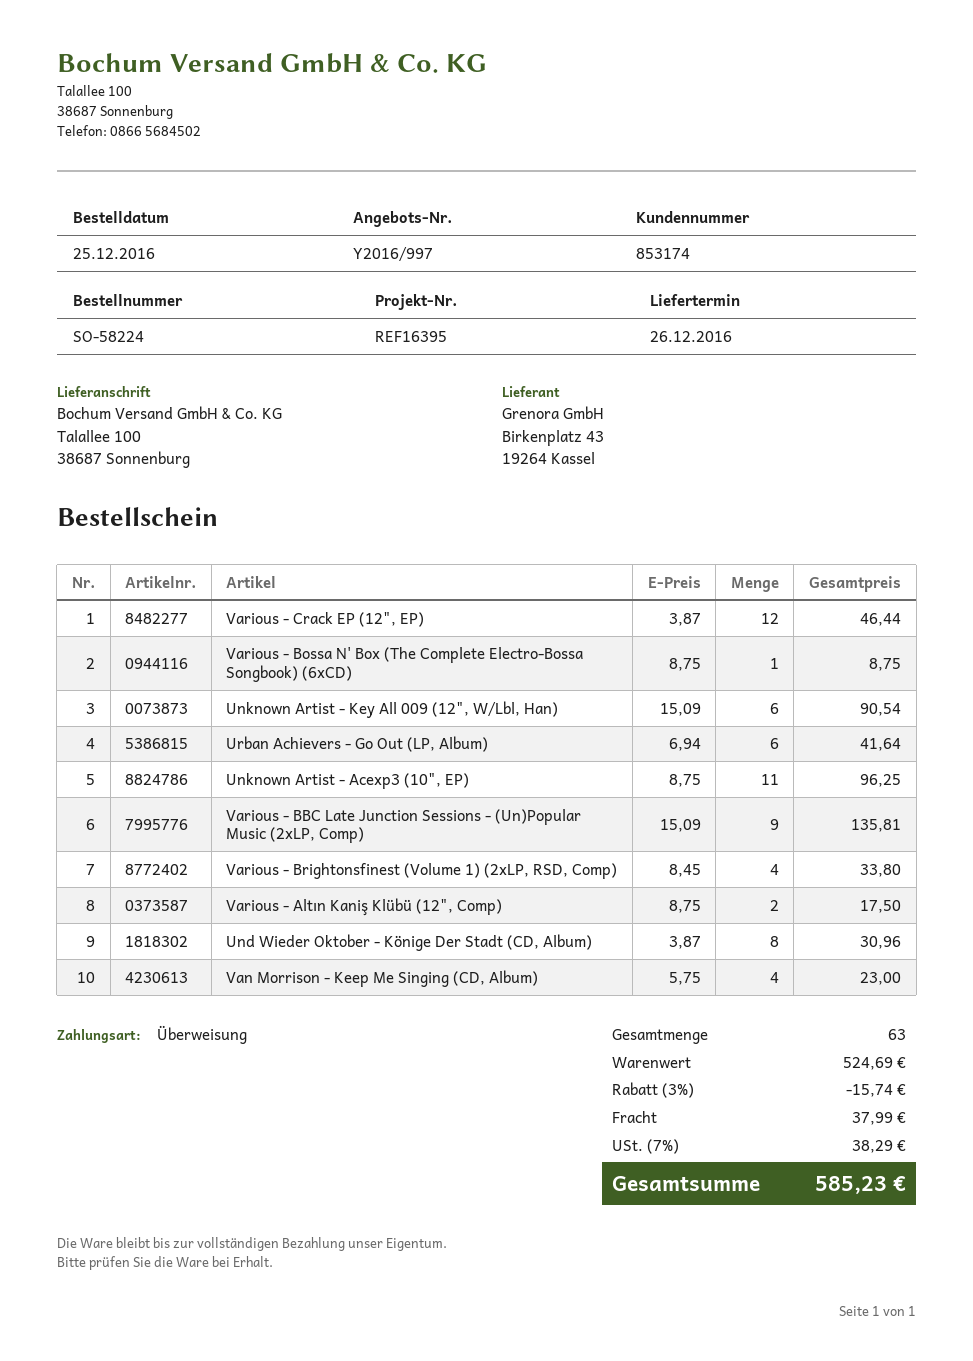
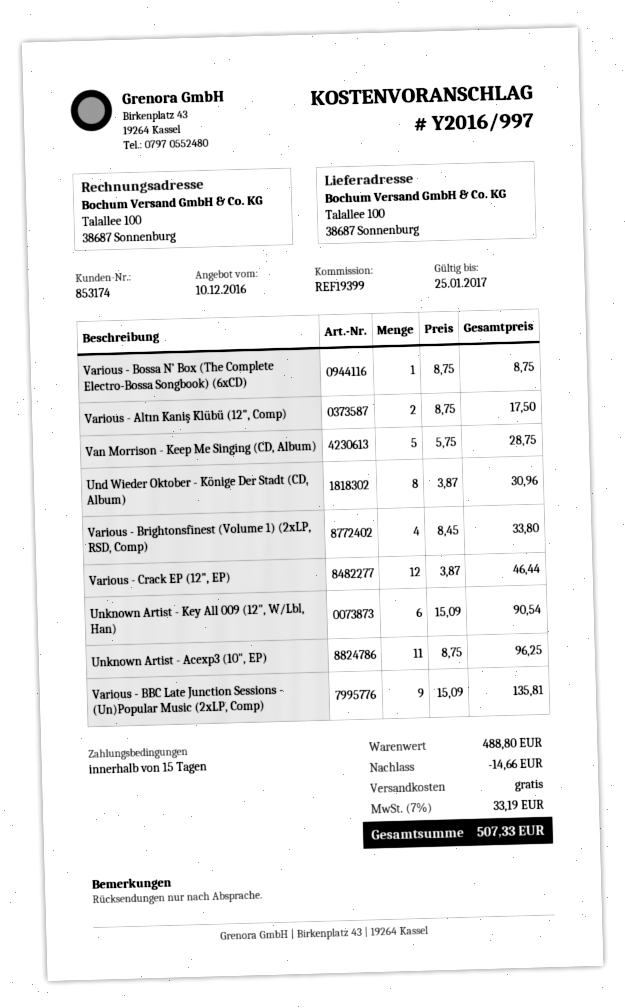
reference: REF16395 -> REF19399
Urban Achievers - Go Out (LP, Album): 6 x 6.94 = 41.64 -> none
Van Morrison - Keep Me Singing (CD, Album): 4 x 5.75 = 23.00 -> 5 x 5.75 = 28.75
subtotal: 524.69 -> 488.80
discount: 15.74 -> 14.66
shipping: 37.99 -> 0.00
tax: 7% = 38.29 -> 7% = 33.19
total: 585.23 -> 507.33

